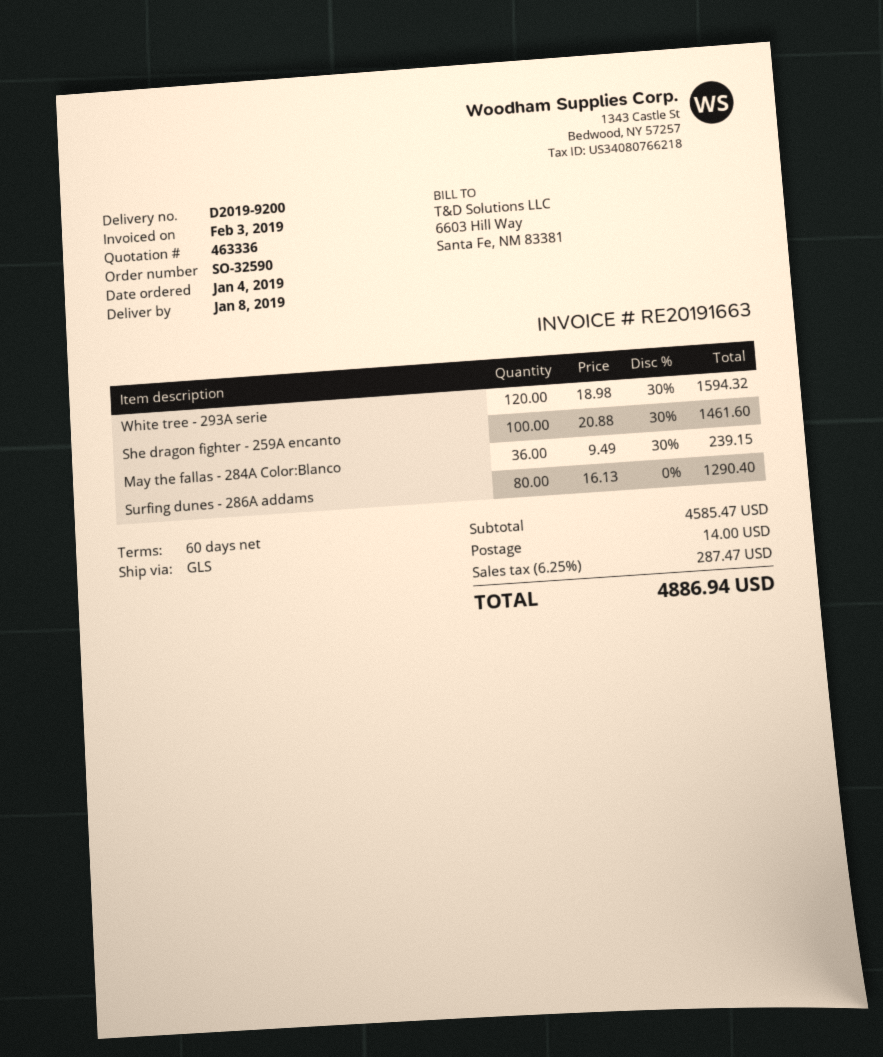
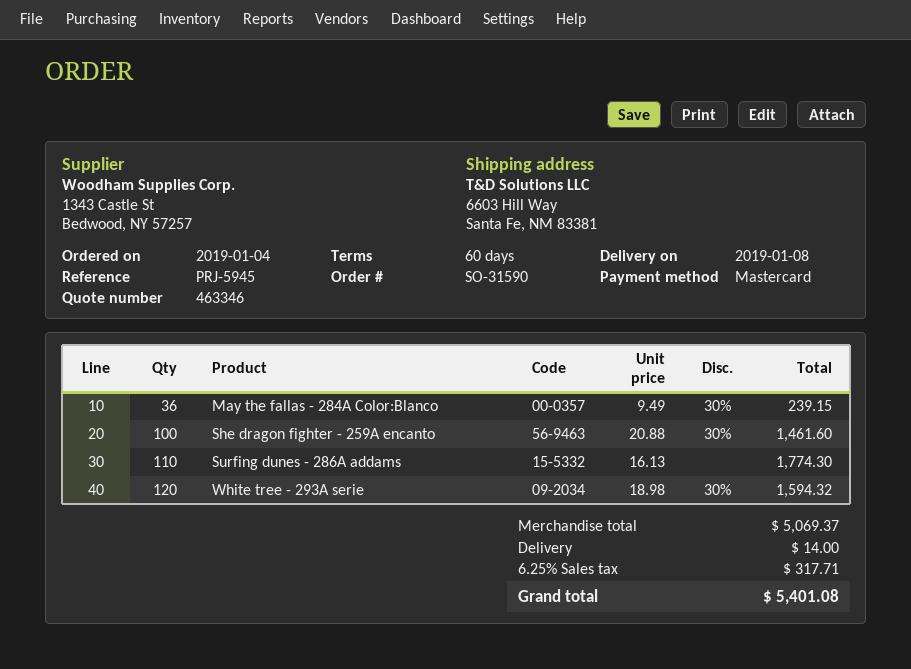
quote number: 463336 -> 463346
order number: SO-32590 -> SO-31590
Surfing dunes - 286A addams: 80 x 16.13 = 1290.40 -> 110 x 16.13 = 1774.30
subtotal: 4585.47 -> 5069.37
tax: 6.25% = 287.47 -> 6.25% = 317.71
total: 4886.94 -> 5401.08

